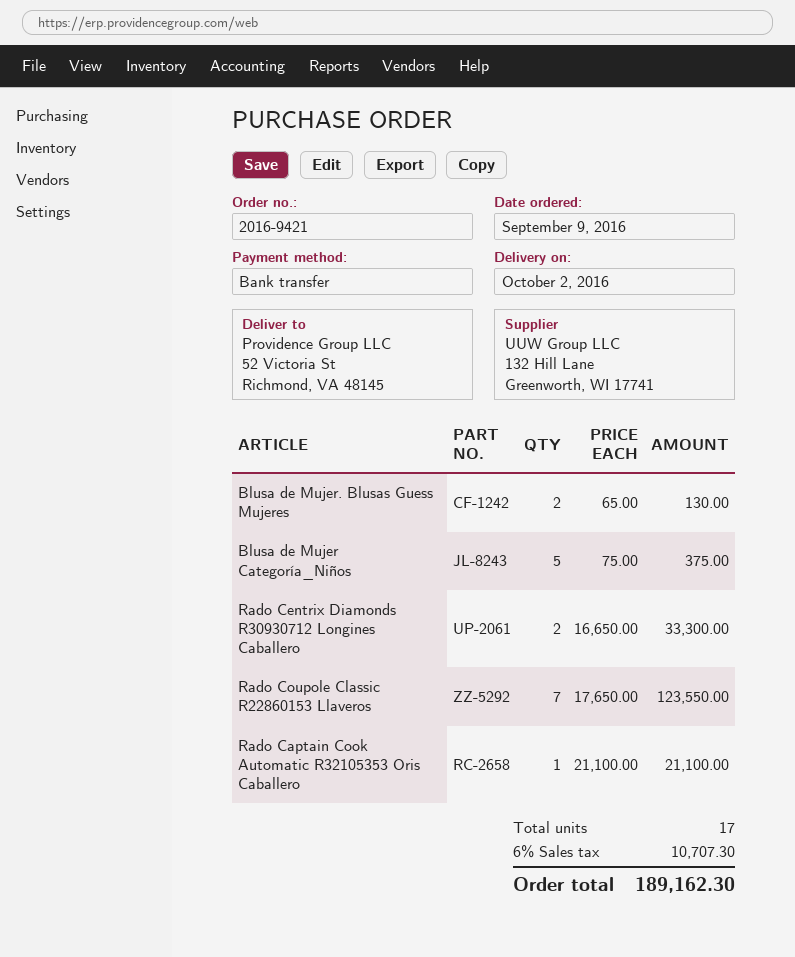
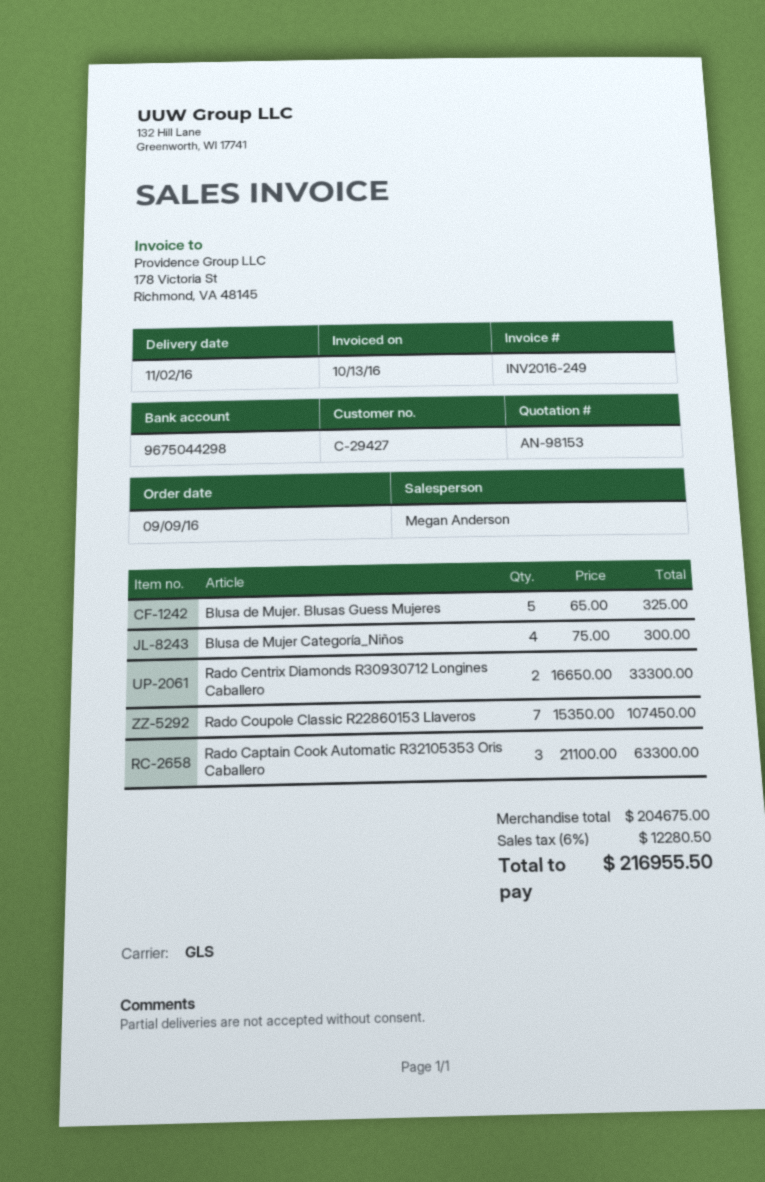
delivery date: 2016-10-02 -> 2016-11-02
Blusa de Mujer. Blusas Guess Mujeres: 2 x 65.00 = 130.00 -> 5 x 65.00 = 325.00
Blusa de Mujer Categoría_Niños: 5 x 75.00 = 375.00 -> 4 x 75.00 = 300.00
Rado Coupole Classic R22860153 Llaveros: 7 x 17650.00 = 123550.00 -> 7 x 15350.00 = 107450.00
Rado Captain Cook Automatic R32105353 Oris Caballero: 1 x 21100.00 = 21100.00 -> 3 x 21100.00 = 63300.00
tax: 6% = 10707.30 -> 6% = 12280.50
total: 189162.30 -> 216955.50

